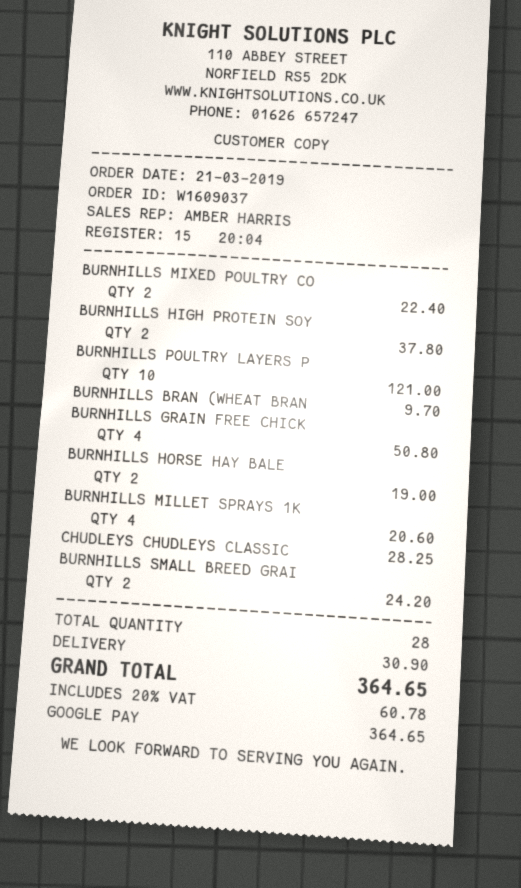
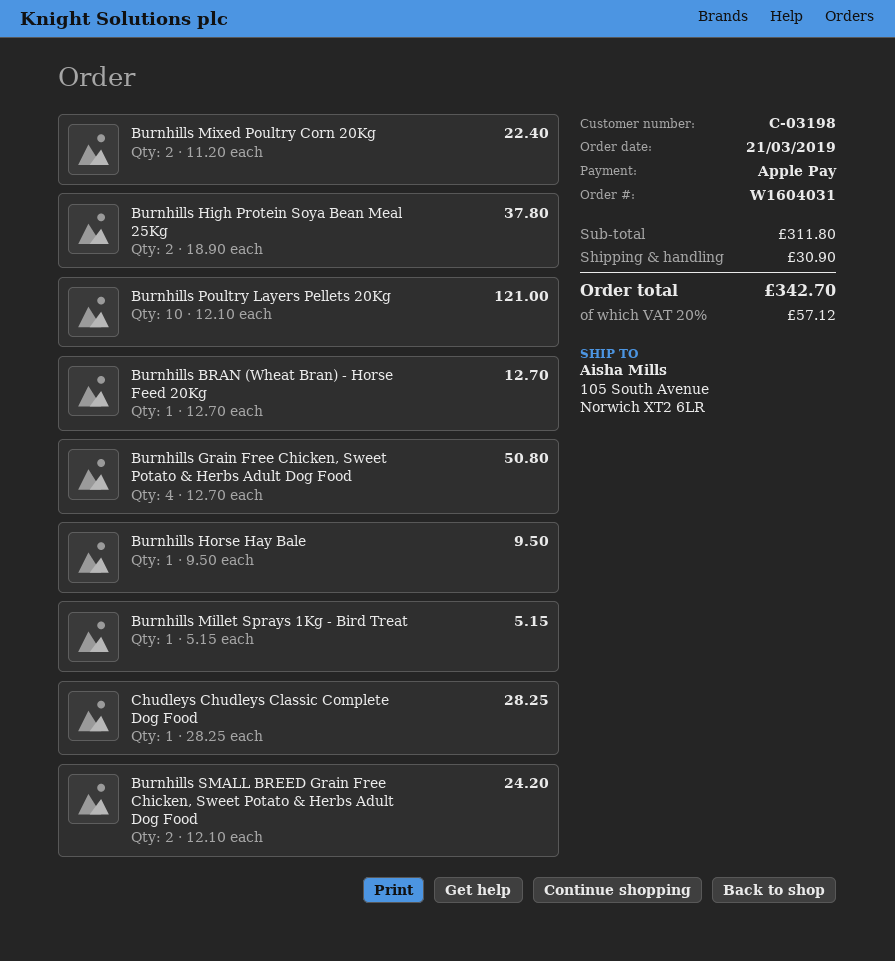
order number: W1609037 -> W1604031
payment method: Google Pay -> Apple Pay
BURNHILLS BRAN (WHEAT BRAN: 1 for 9.70 -> 1 for 12.70
BURNHILLS HORSE HAY BALE: 2 for 19.00 -> 1 for 9.50
BURNHILLS MILLET SPRAYS 1K: 4 for 20.60 -> 1 for 5.15
tax: 20% = 60.78 -> 20% = 57.12
total: 364.65 -> 342.70

